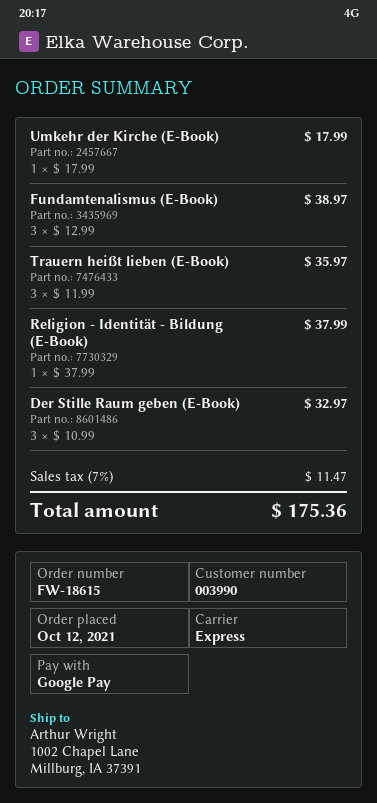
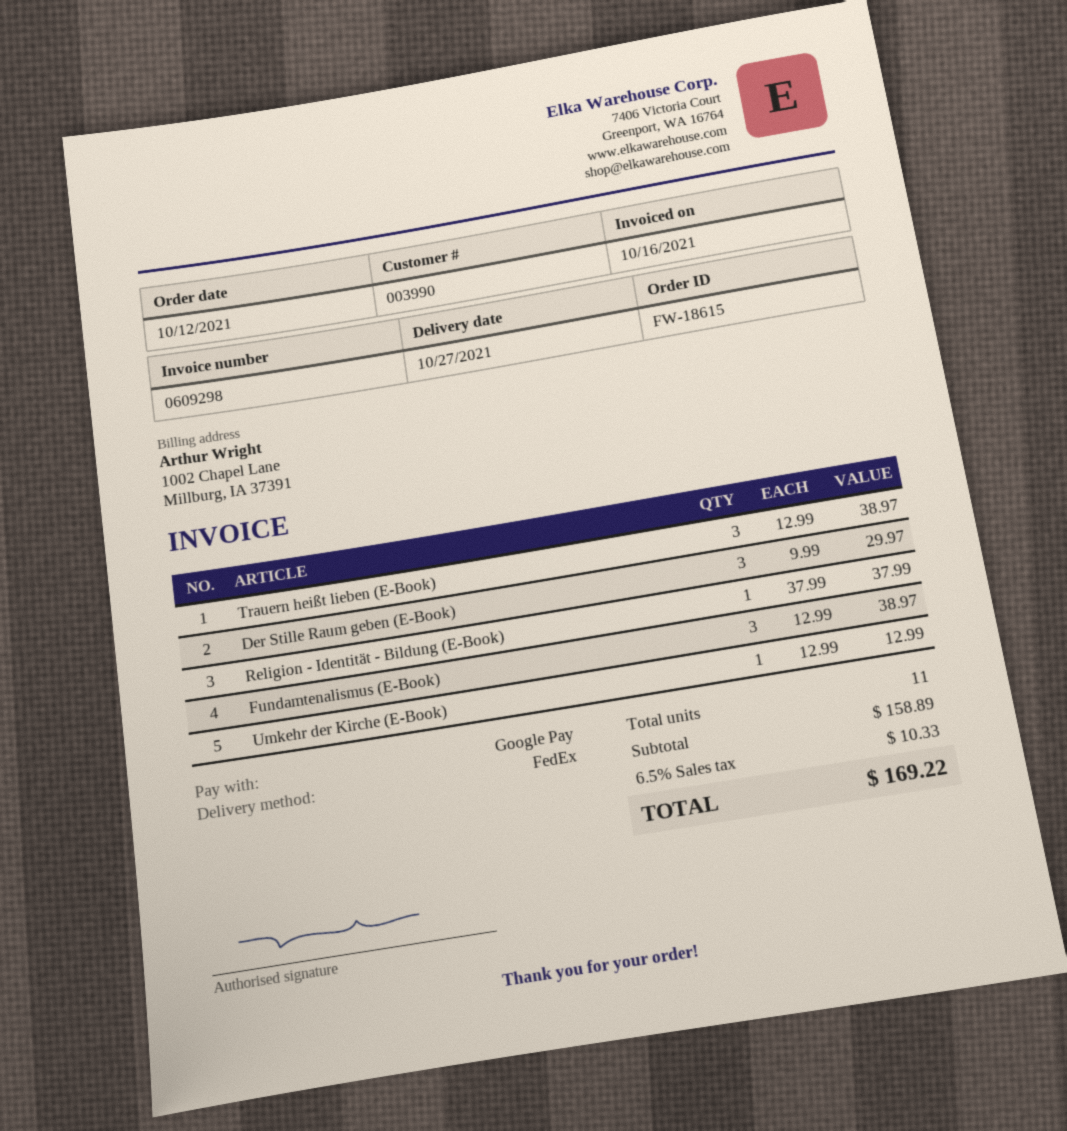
shipping method: express -> FedEx
Umkehr der Kirche (E-Book): 1 x 17.99 = 17.99 -> 1 x 12.99 = 12.99
Trauern heißt lieben (E-Book): 3 x 11.99 = 35.97 -> 3 x 12.99 = 38.97
Der Stille Raum geben (E-Book): 3 x 10.99 = 32.97 -> 3 x 9.99 = 29.97
tax: 7% = 11.47 -> 6.5% = 10.33
total: 175.36 -> 169.22

